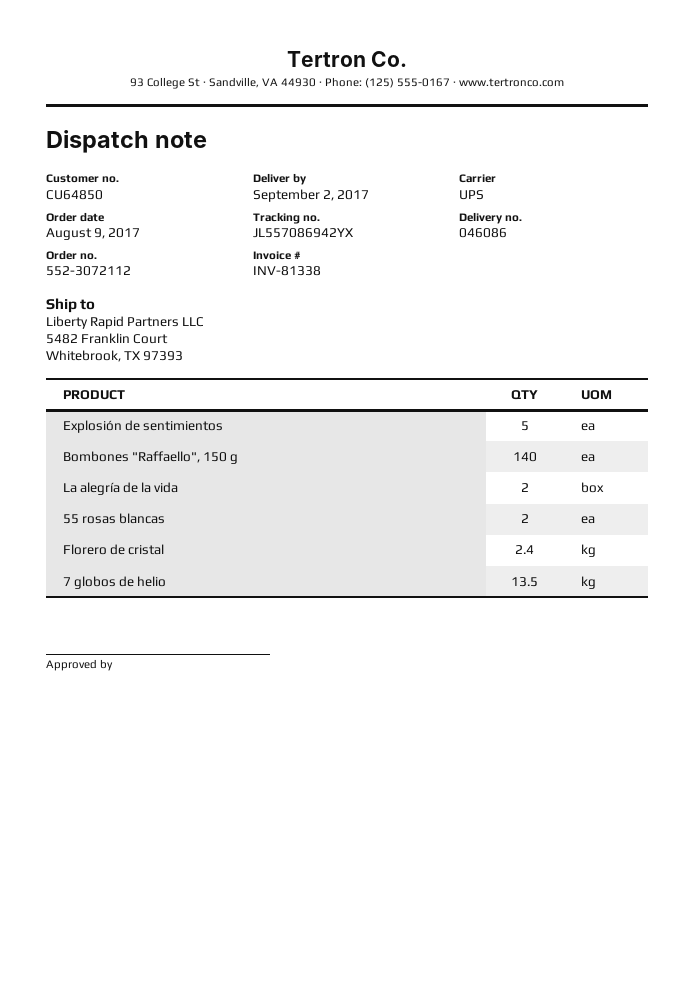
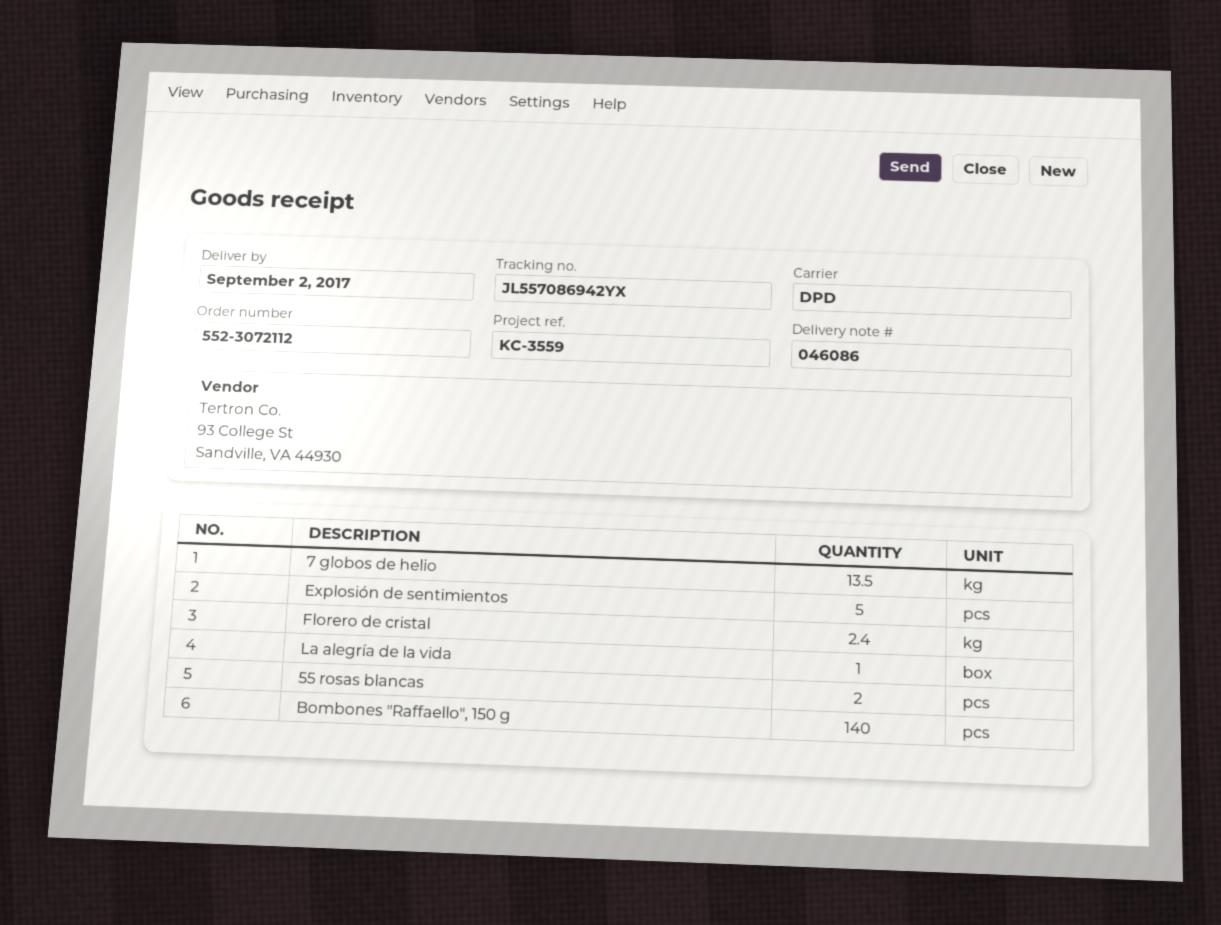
shipping method: UPS -> DPD
La alegría de la vida: 2 -> 1

